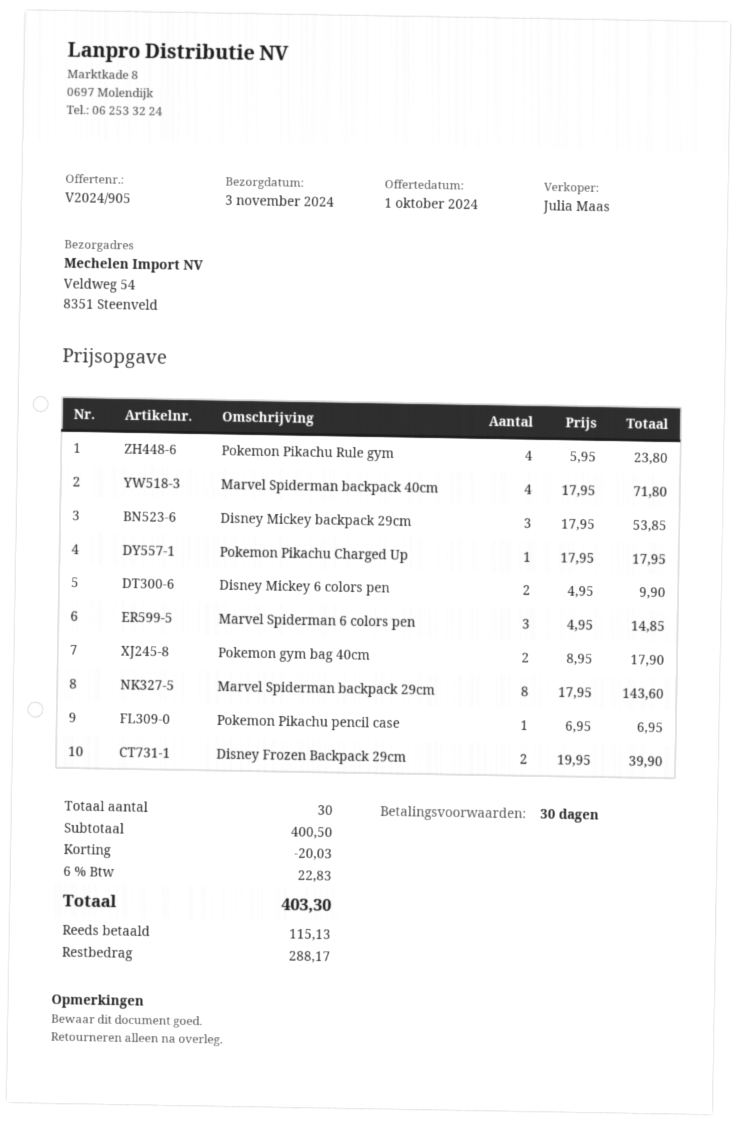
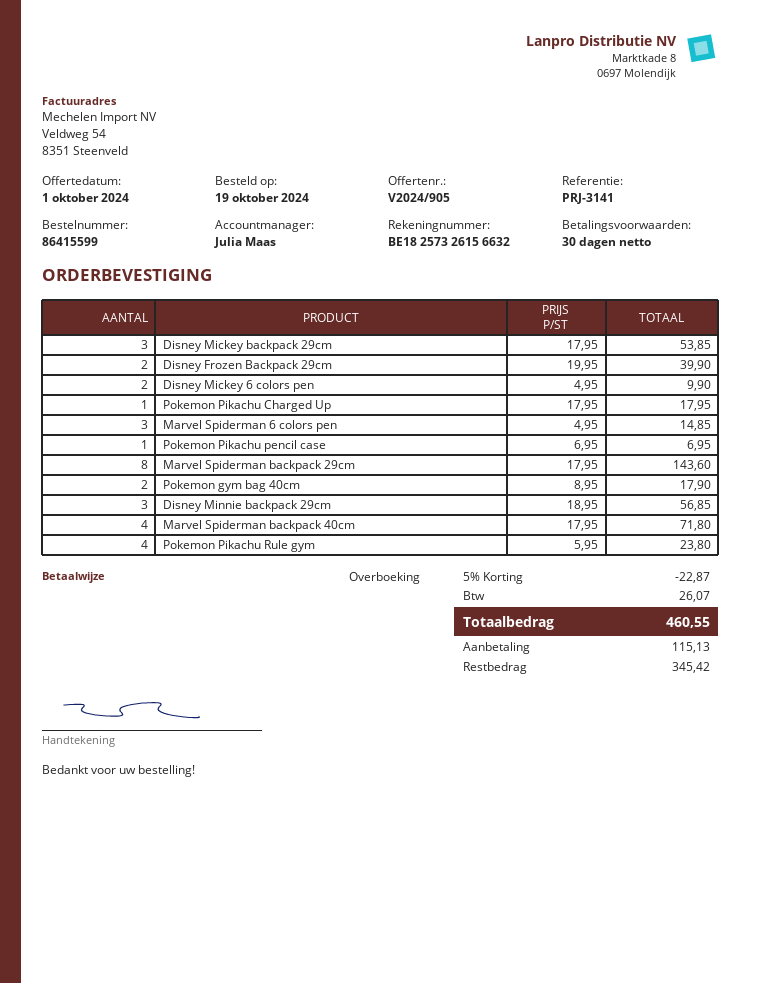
Disney Minnie backpack 29cm: none -> 3 x 18.95 = 56.85
discount: 20.03 -> 22.87
tax: 22.83 -> 26.07
total: 403.30 -> 460.55
balance: 288.17 -> 345.42

